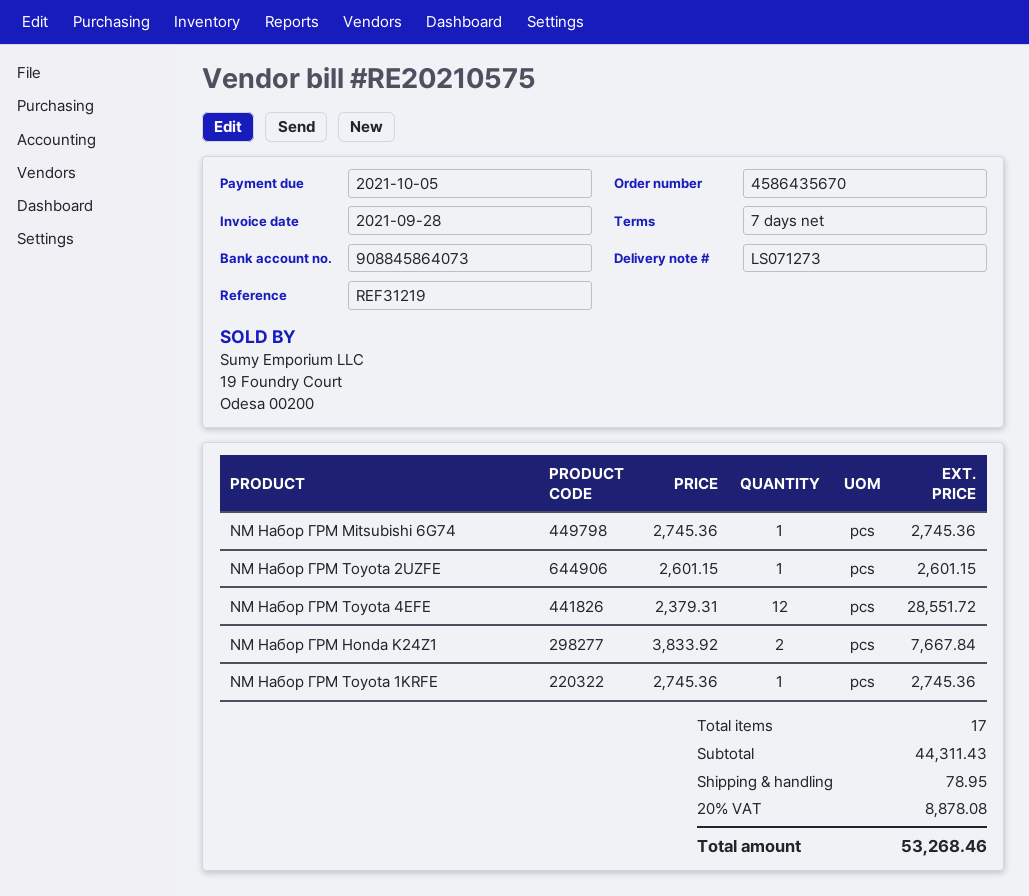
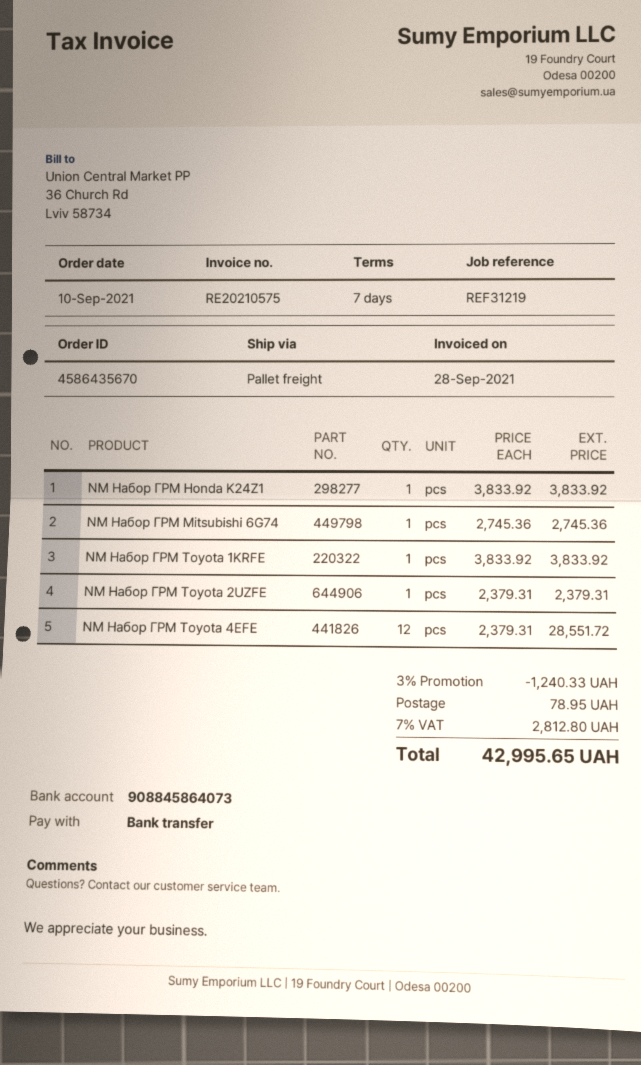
NM Набор ГРМ Toyota 2UZFE: 1 x 2601.15 = 2601.15 -> 1 x 2379.31 = 2379.31
NM Набор ГРМ Honda K24Z1: 2 x 3833.92 = 7667.84 -> 1 x 3833.92 = 3833.92
NM Набор ГРМ Toyota 1KRFE: 1 x 2745.36 = 2745.36 -> 1 x 3833.92 = 3833.92
discount: none -> 3% = 1240.33
tax: 20% = 8878.08 -> 7% = 2812.80
total: 53268.46 -> 42995.65

